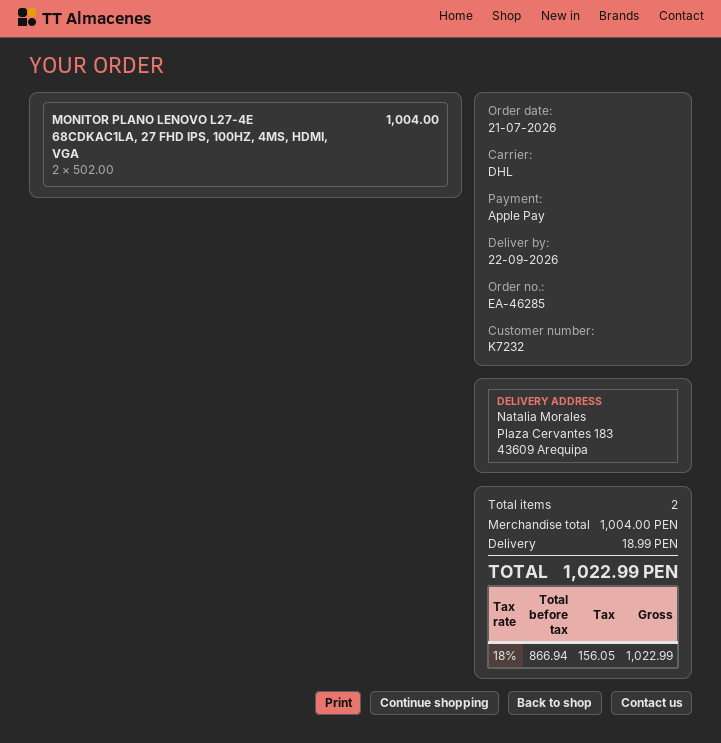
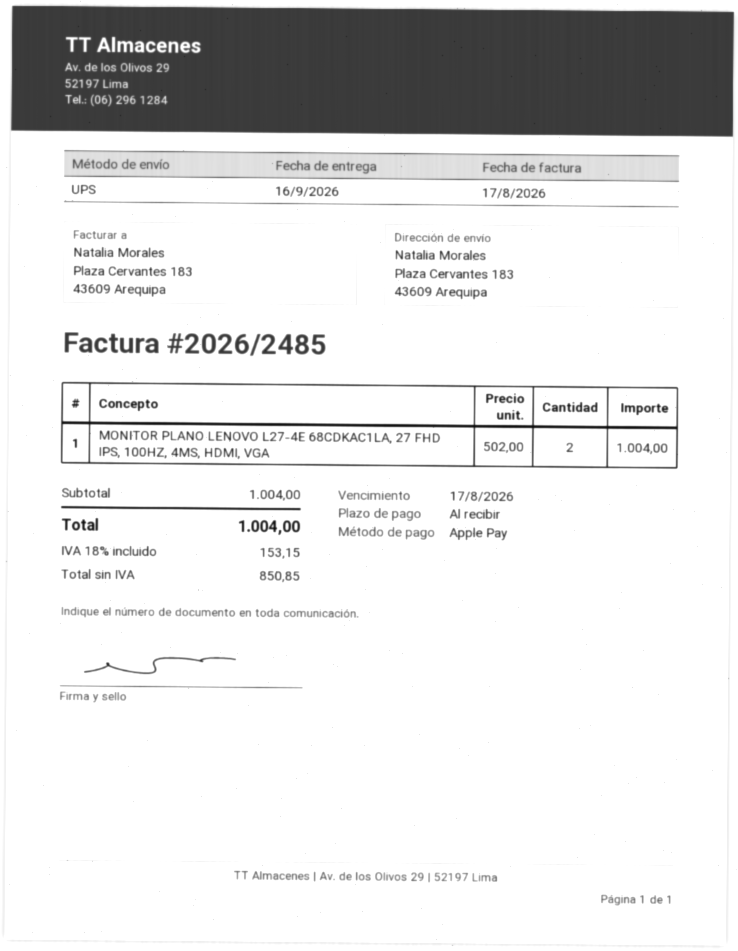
delivery date: 2026-09-22 -> 2026-09-16
shipping method: DHL -> UPS
shipping: 18.99 -> none
net: 866.94 -> 850.85
tax: 18% = 156.05 -> 18% = 153.15
total: 1022.99 -> 1004.00

